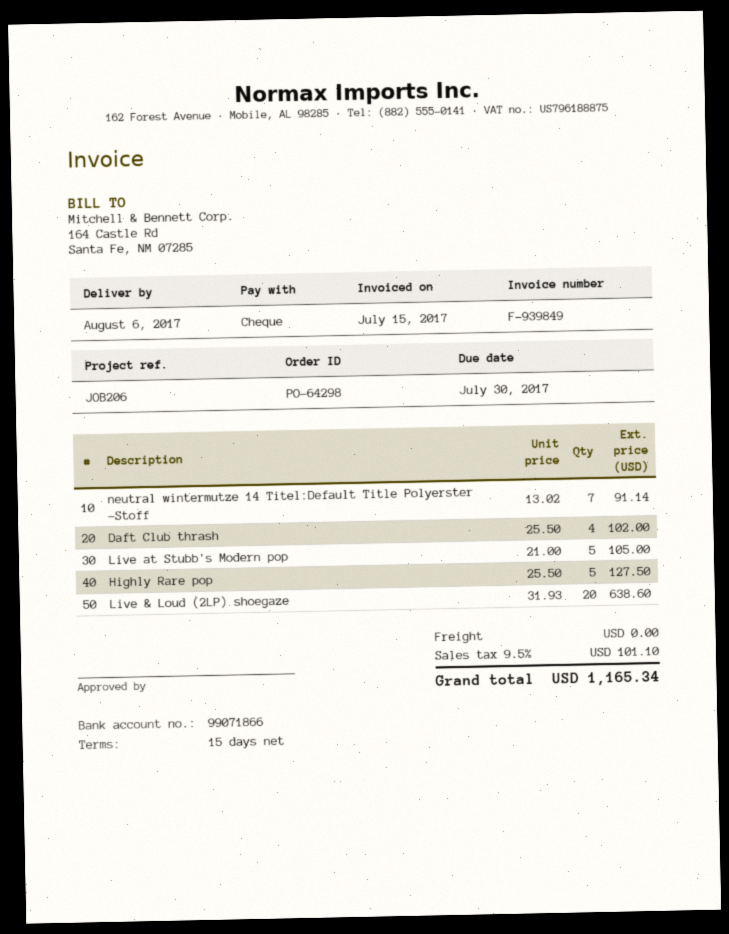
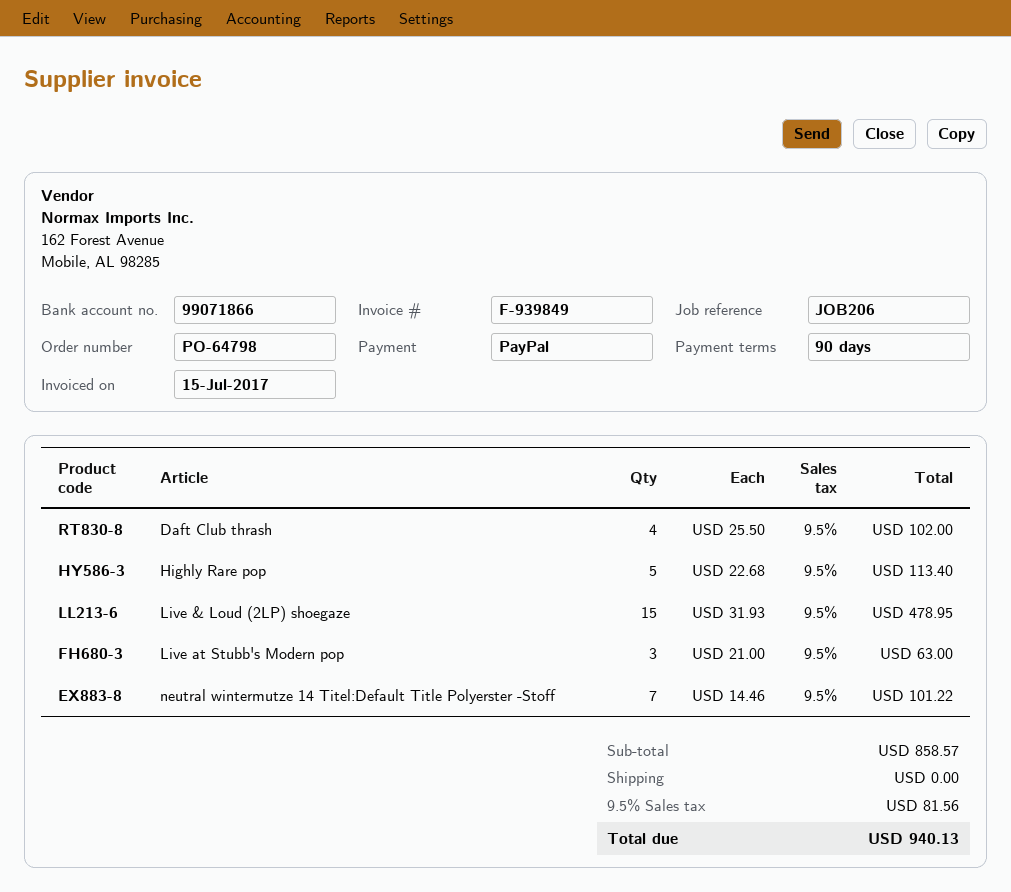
order number: PO-64298 -> PO-64798
payment terms: 15 days -> 90 days
payment method: cheque -> PayPal
neutral wintermutze 14 Titel:Default Title Polyerster -Stoff: 7 x 13.02 = 91.14 -> 7 x 14.46 = 101.22
Live at Stubb's Modern pop: 5 x 21.00 = 105.00 -> 3 x 21.00 = 63.00
Highly Rare pop: 5 x 25.50 = 127.50 -> 5 x 22.68 = 113.40
Live & Loud (2LP) shoegaze: 20 x 31.93 = 638.60 -> 15 x 31.93 = 478.95
tax: 9.5% = 101.10 -> 9.5% = 81.56
total: 1165.34 -> 940.13

